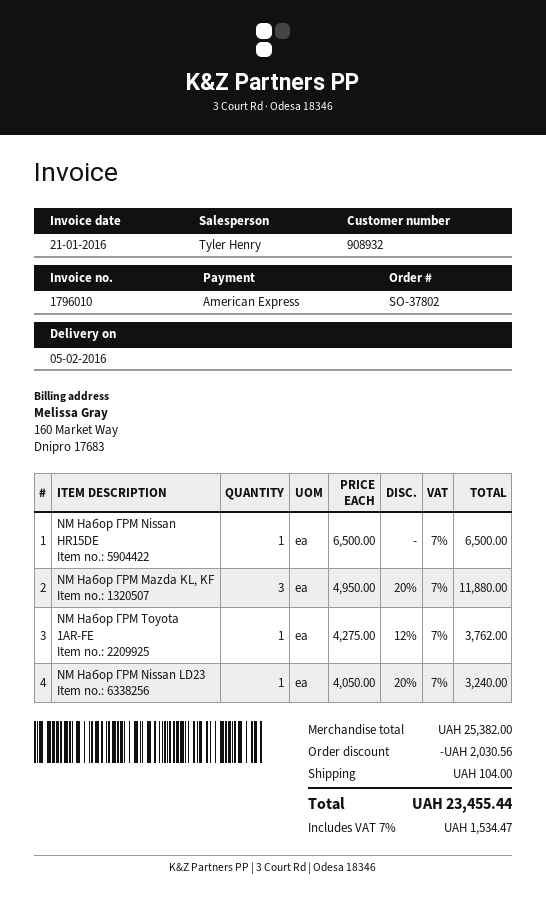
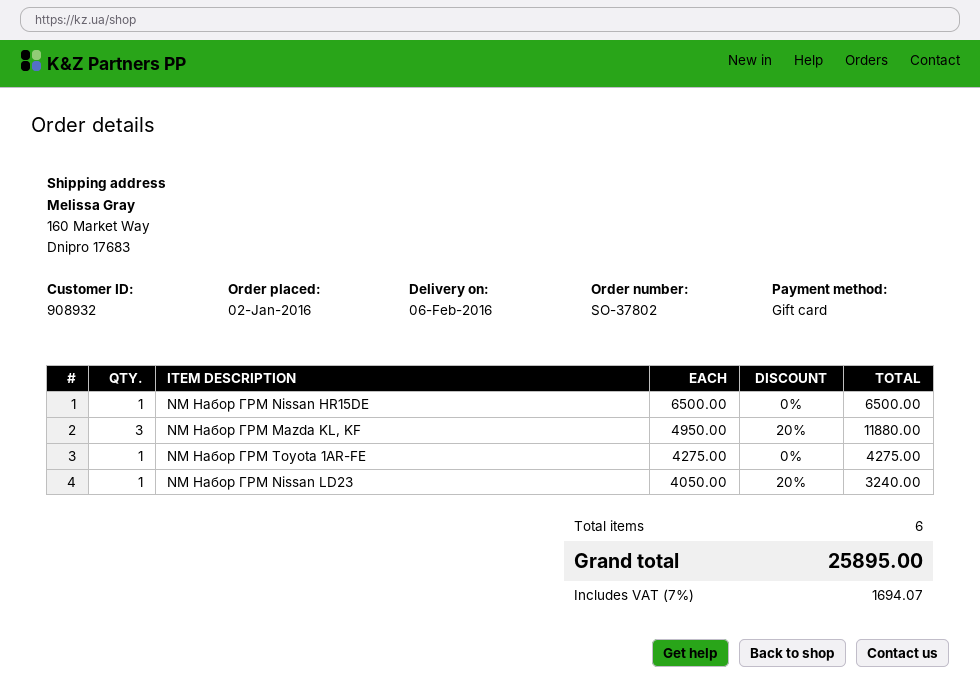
delivery date: 2016-02-05 -> 2016-02-06
payment method: American Express -> gift card
NM Набор ГРМ Toyota 1AR-FE: 1 x 4275.00 - 12% = 3762.00 -> 1 x 4275.00 = 4275.00
discount: 2030.56 -> none
shipping: 104.00 -> none
tax: 7% = 1534.47 -> 7% = 1694.07
total: 23455.44 -> 25895.00

